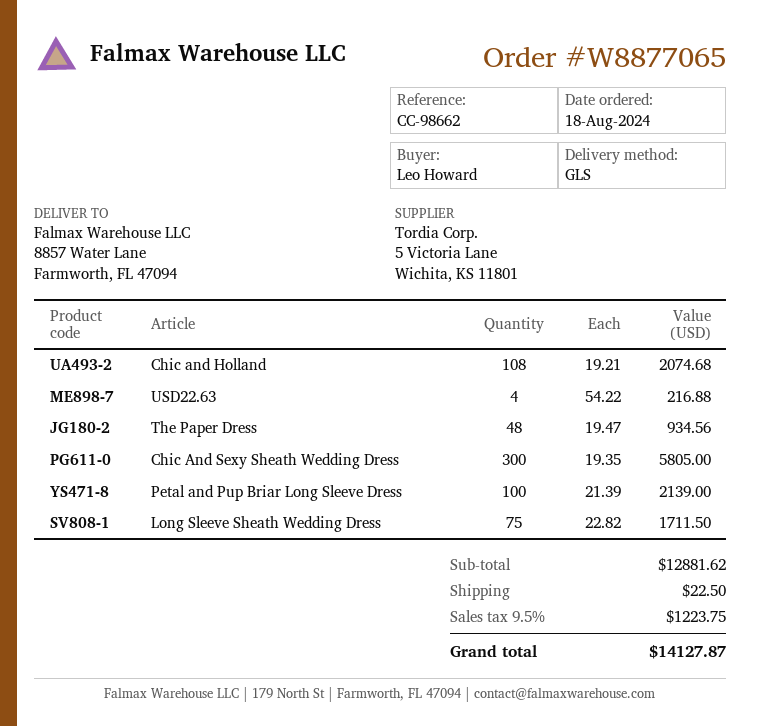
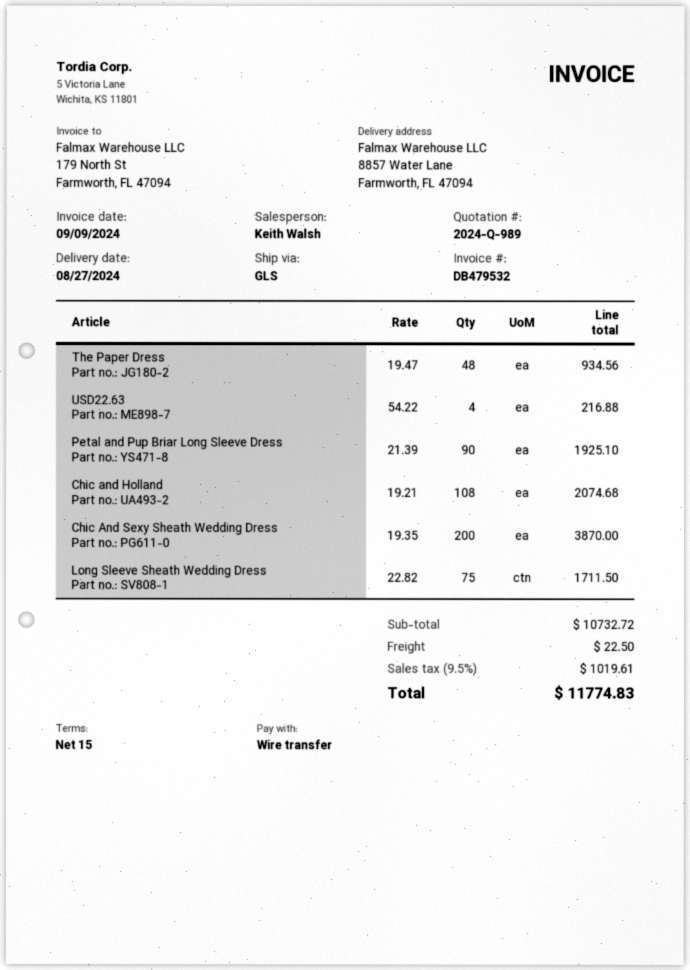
Chic And Sexy Sheath Wedding Dress: 300 x 19.35 = 5805.00 -> 200 x 19.35 = 3870.00
Petal and Pup Briar Long Sleeve Dress: 100 x 21.39 = 2139.00 -> 90 x 21.39 = 1925.10
subtotal: 12881.62 -> 10732.72
tax: 9.5% = 1223.75 -> 9.5% = 1019.61
total: 14127.87 -> 11774.83

